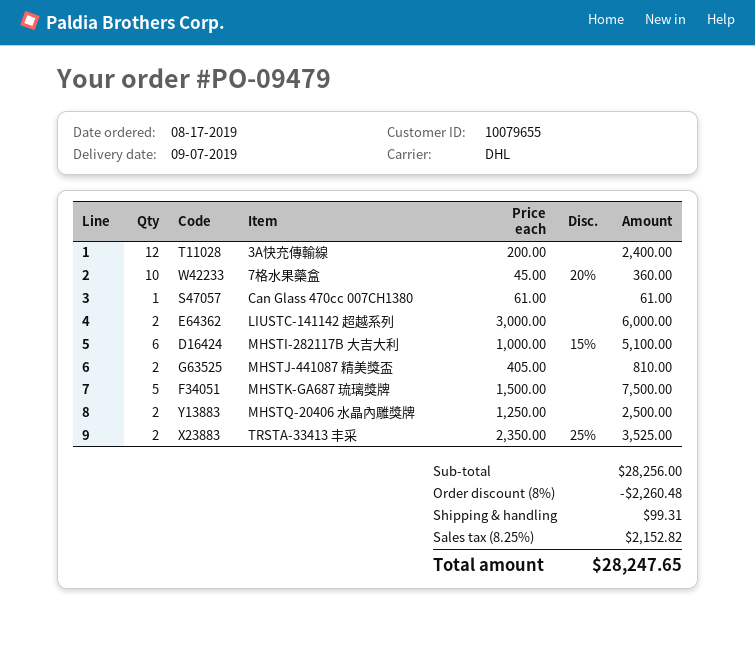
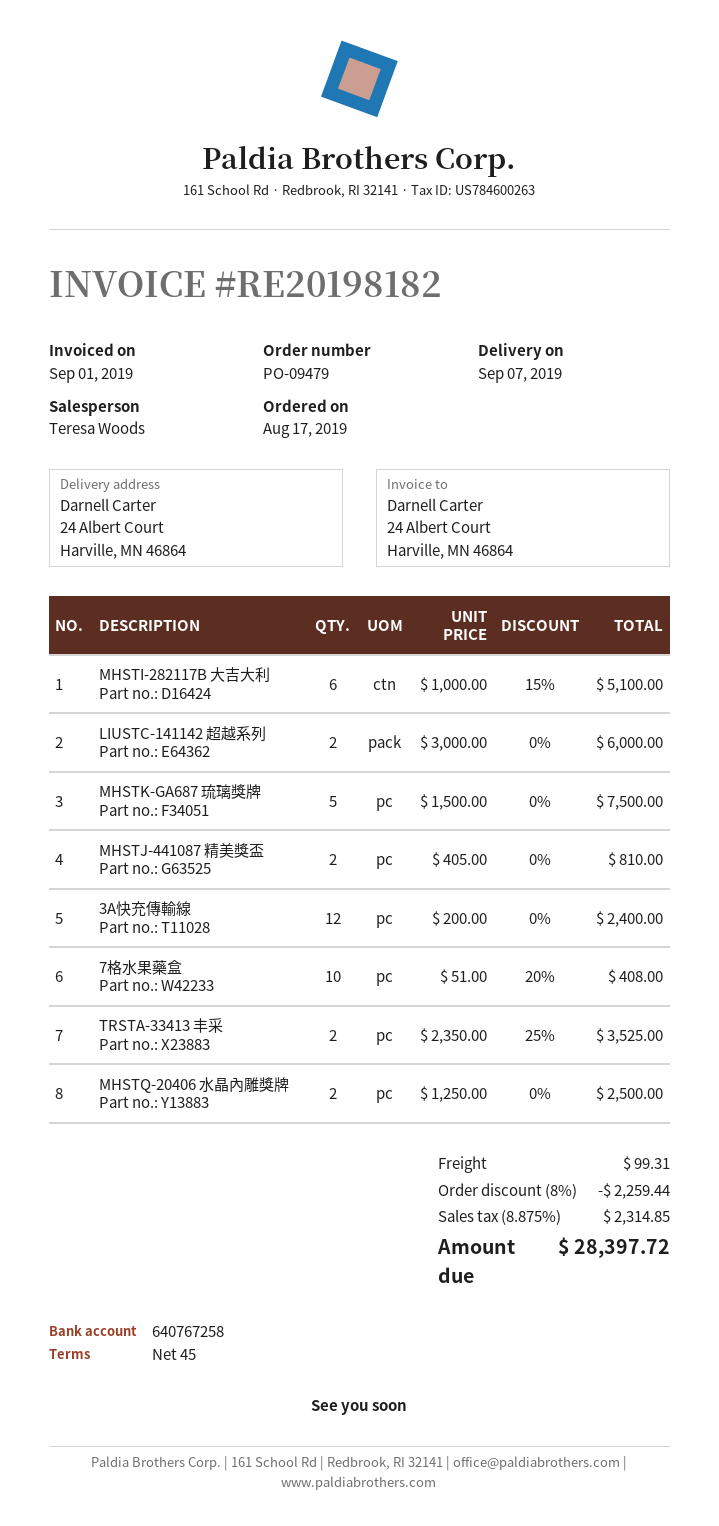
7格水果藥盒: 10 x 45.00 - 20% = 360.00 -> 10 x 51.00 - 20% = 408.00
Can Glass 470cc 007CH1380: 1 x 61.00 = 61.00 -> none
discount: 8% = 2260.48 -> 8% = 2259.44
tax: 8.25% = 2152.82 -> 8.875% = 2314.85
total: 28247.65 -> 28397.72

